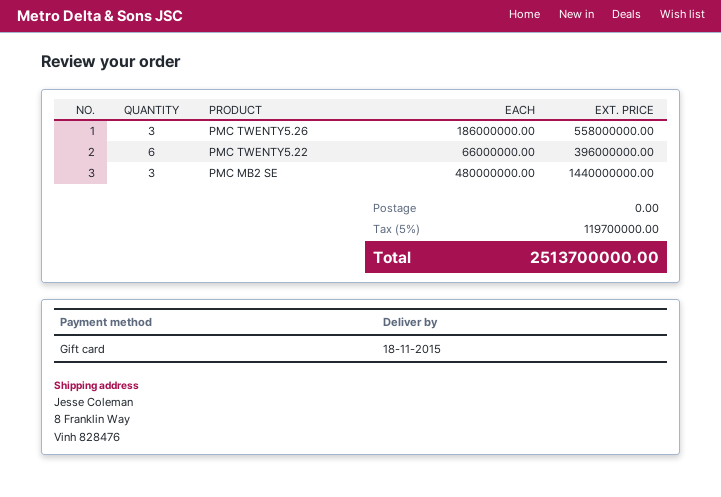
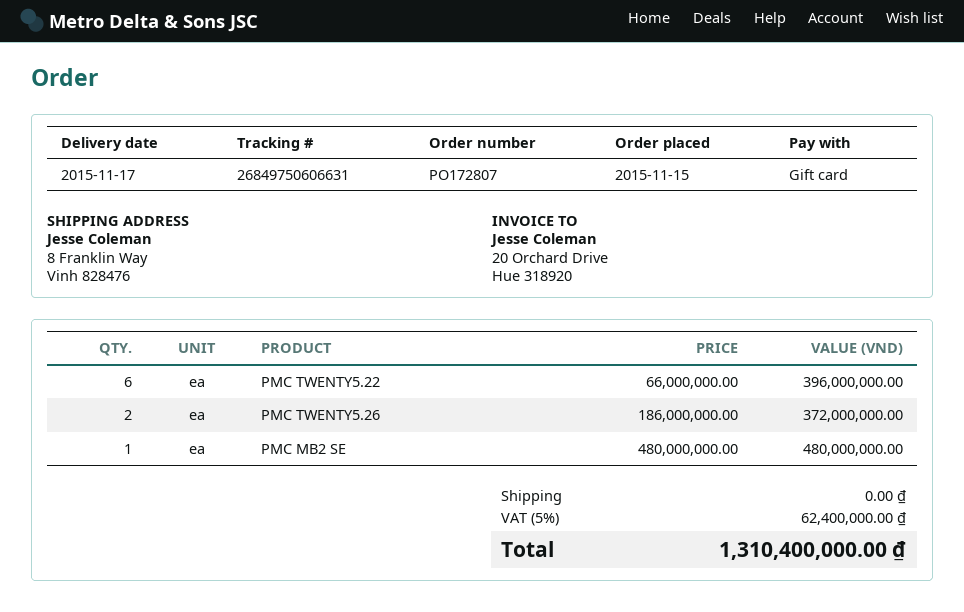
delivery date: 2015-11-18 -> 2015-11-17
PMC TWENTY5.26: 3 x 186000000.00 = 558000000.00 -> 2 x 186000000.00 = 372000000.00
PMC MB2 SE: 3 x 480000000.00 = 1440000000.00 -> 1 x 480000000.00 = 480000000.00
tax: 5% = 119700000.00 -> 5% = 62400000.00
total: 2513700000.00 -> 1310400000.00

